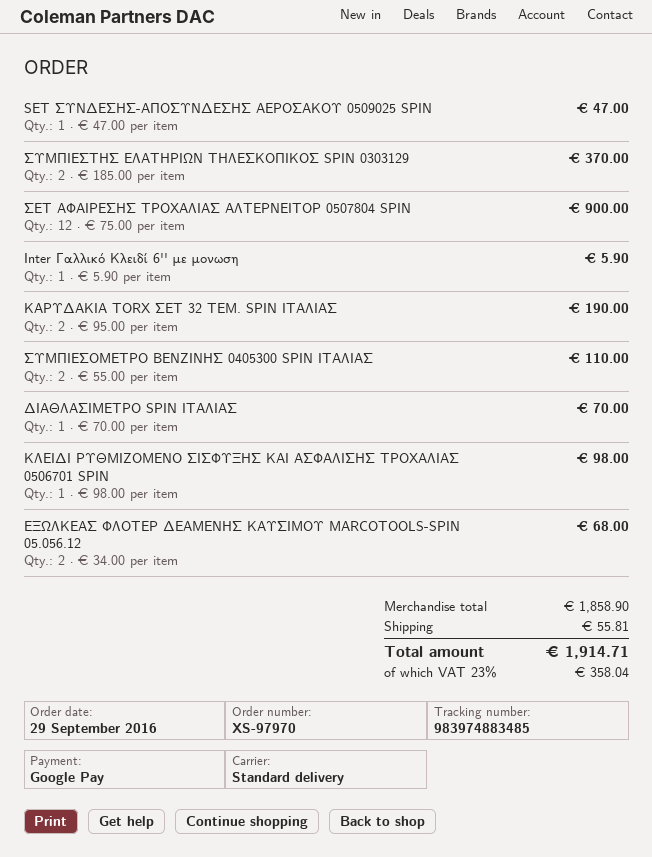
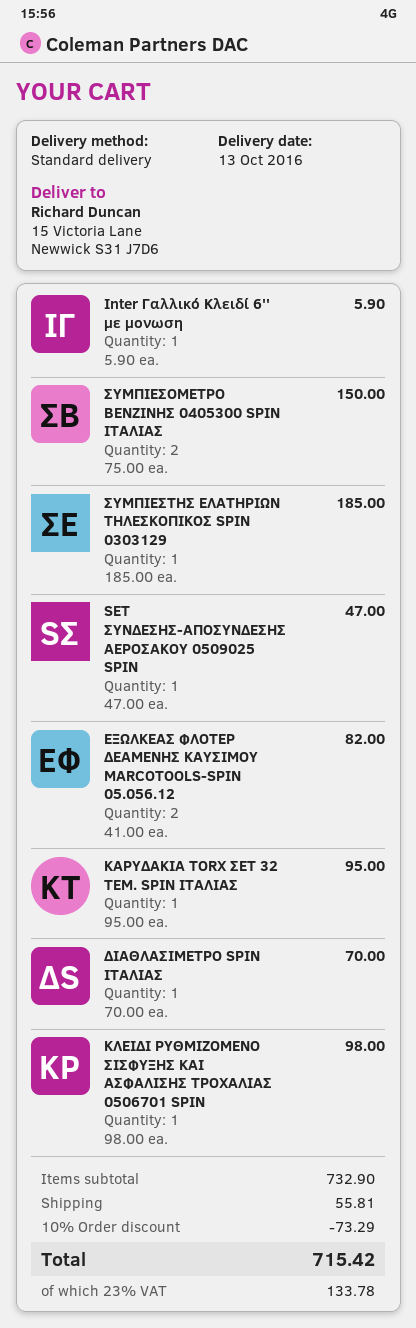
ΣΥΜΠΙΕΣΤΗΣ ΕΛΑΤΗΡΙΩΝ ΤΗΛΕΣΚΟΠΙΚΟΣ SPIN 0303129: 2 x 185.00 = 370.00 -> 1 x 185.00 = 185.00
ΣΕΤ ΑΦΑΙΡΕΣΗΣ ΤΡΟΧΑΛΙΑΣ ΑΛΤΕΡΝΕΙΤΟΡ 0507804 SPIN: 12 x 75.00 = 900.00 -> none
ΚΑΡΥΔΑΚΙΑ TORX ΣΕΤ 32 ΤΕΜ. SPIN ΙΤΑΛΙΑΣ: 2 x 95.00 = 190.00 -> 1 x 95.00 = 95.00
ΣΥΜΠΙΕΣΟΜΕΤΡΟ ΒΕΝΖΙΝΗΣ 0405300 SPIN ΙΤΑΛΙΑΣ: 2 x 55.00 = 110.00 -> 2 x 75.00 = 150.00
ΕΞΩΛΚΕΑΣ ΦΛΟΤΕΡ ΔΕΑΜΕΝΗΣ ΚΑΥΣΙΜΟΥ MARCOTOOLS-SPIN 05.056.12: 2 x 34.00 = 68.00 -> 2 x 41.00 = 82.00
subtotal: 1858.90 -> 732.90
discount: none -> 10% = 73.29
tax: 23% = 358.04 -> 23% = 133.78
total: 1914.71 -> 715.42

